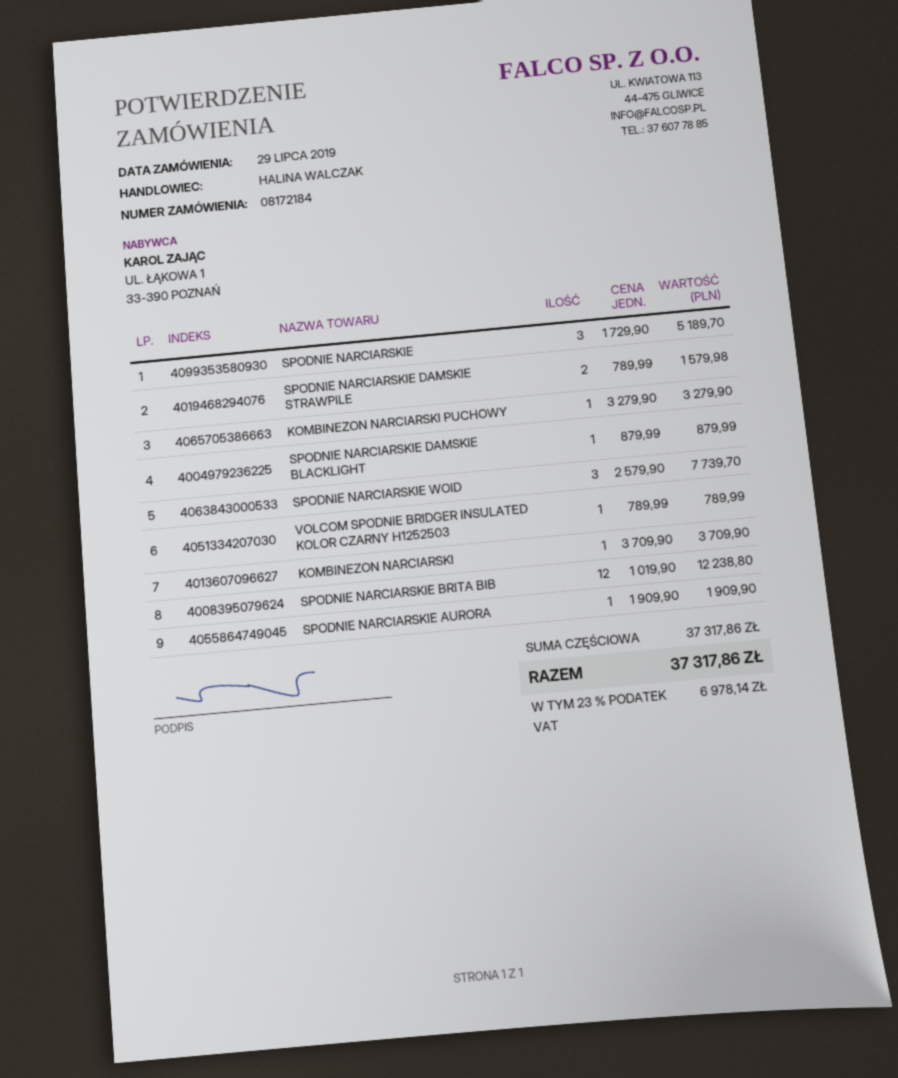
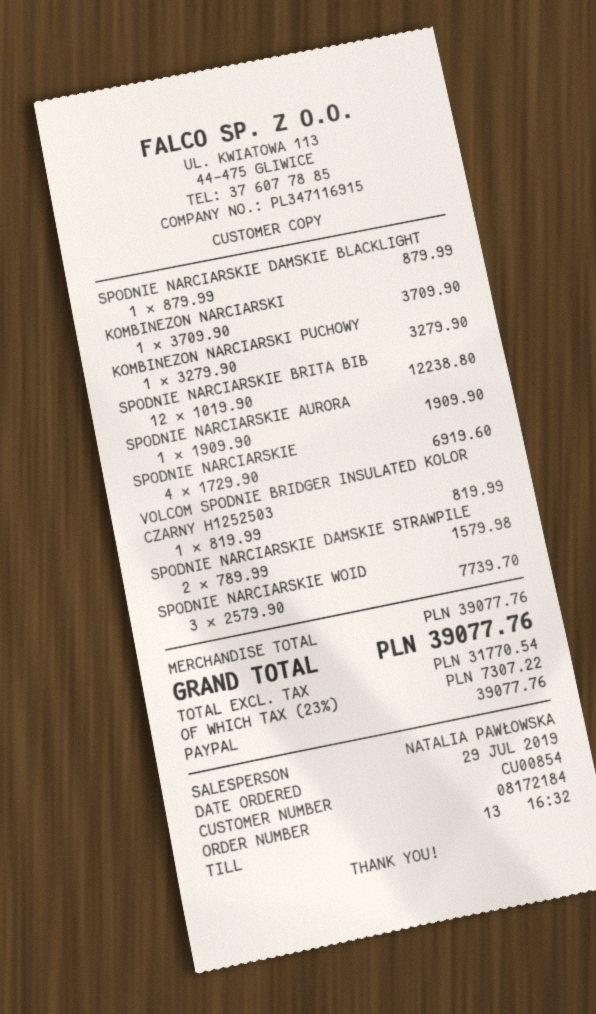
sales rep: HALINA WALCZAK -> NATALIA PAWŁOWSKA
SPODNIE NARCIARSKIE: 3 x 1729.90 = 5189.70 -> 4 x 1729.90 = 6919.60
VOLCOM SPODNIE BRIDGER INSULATED KOLOR CZARNY H1252503: 1 x 789.99 = 789.99 -> 1 x 819.99 = 819.99
subtotal: 37317.86 -> 39077.76
tax: 23% = 6978.14 -> 23% = 7307.22
total: 37317.86 -> 39077.76

